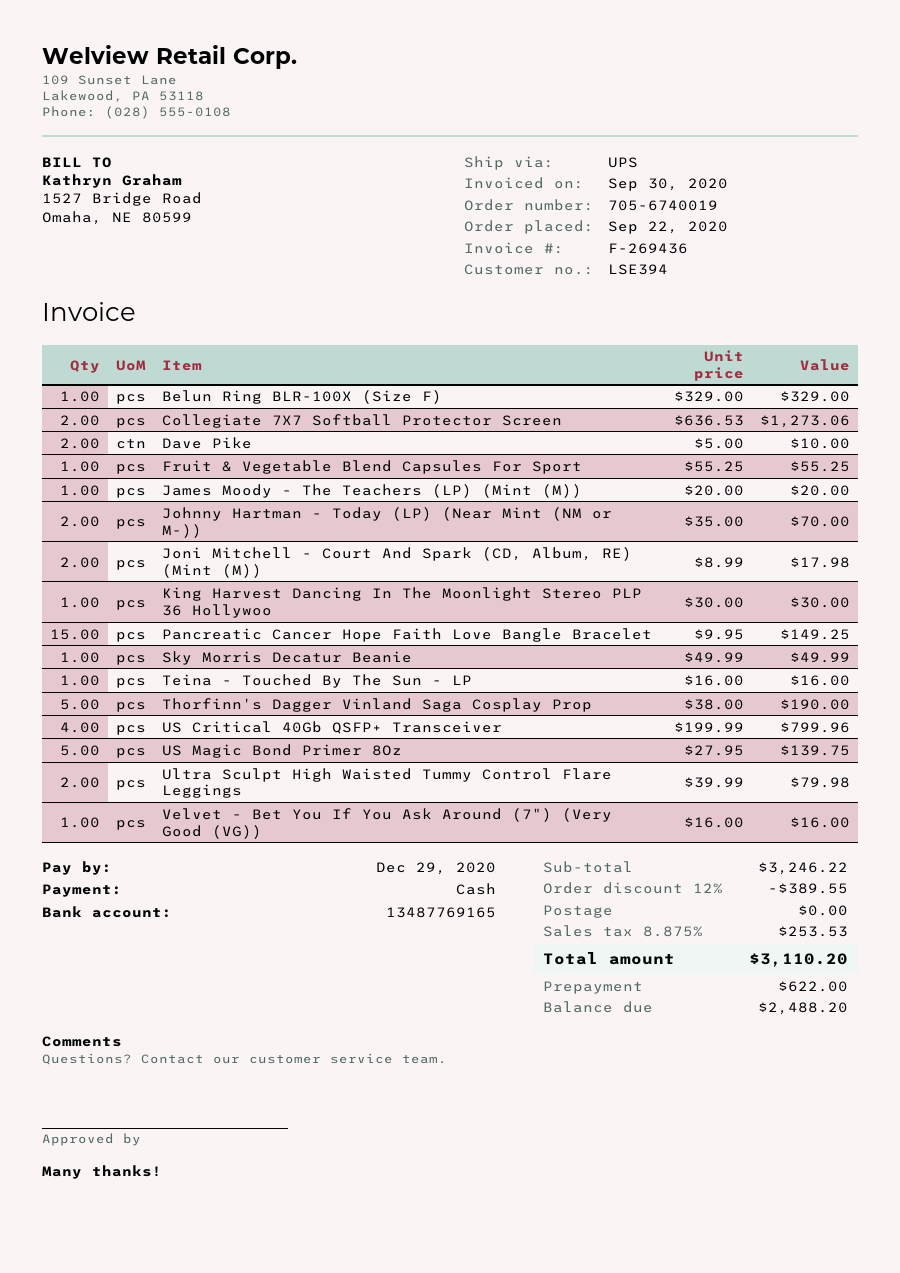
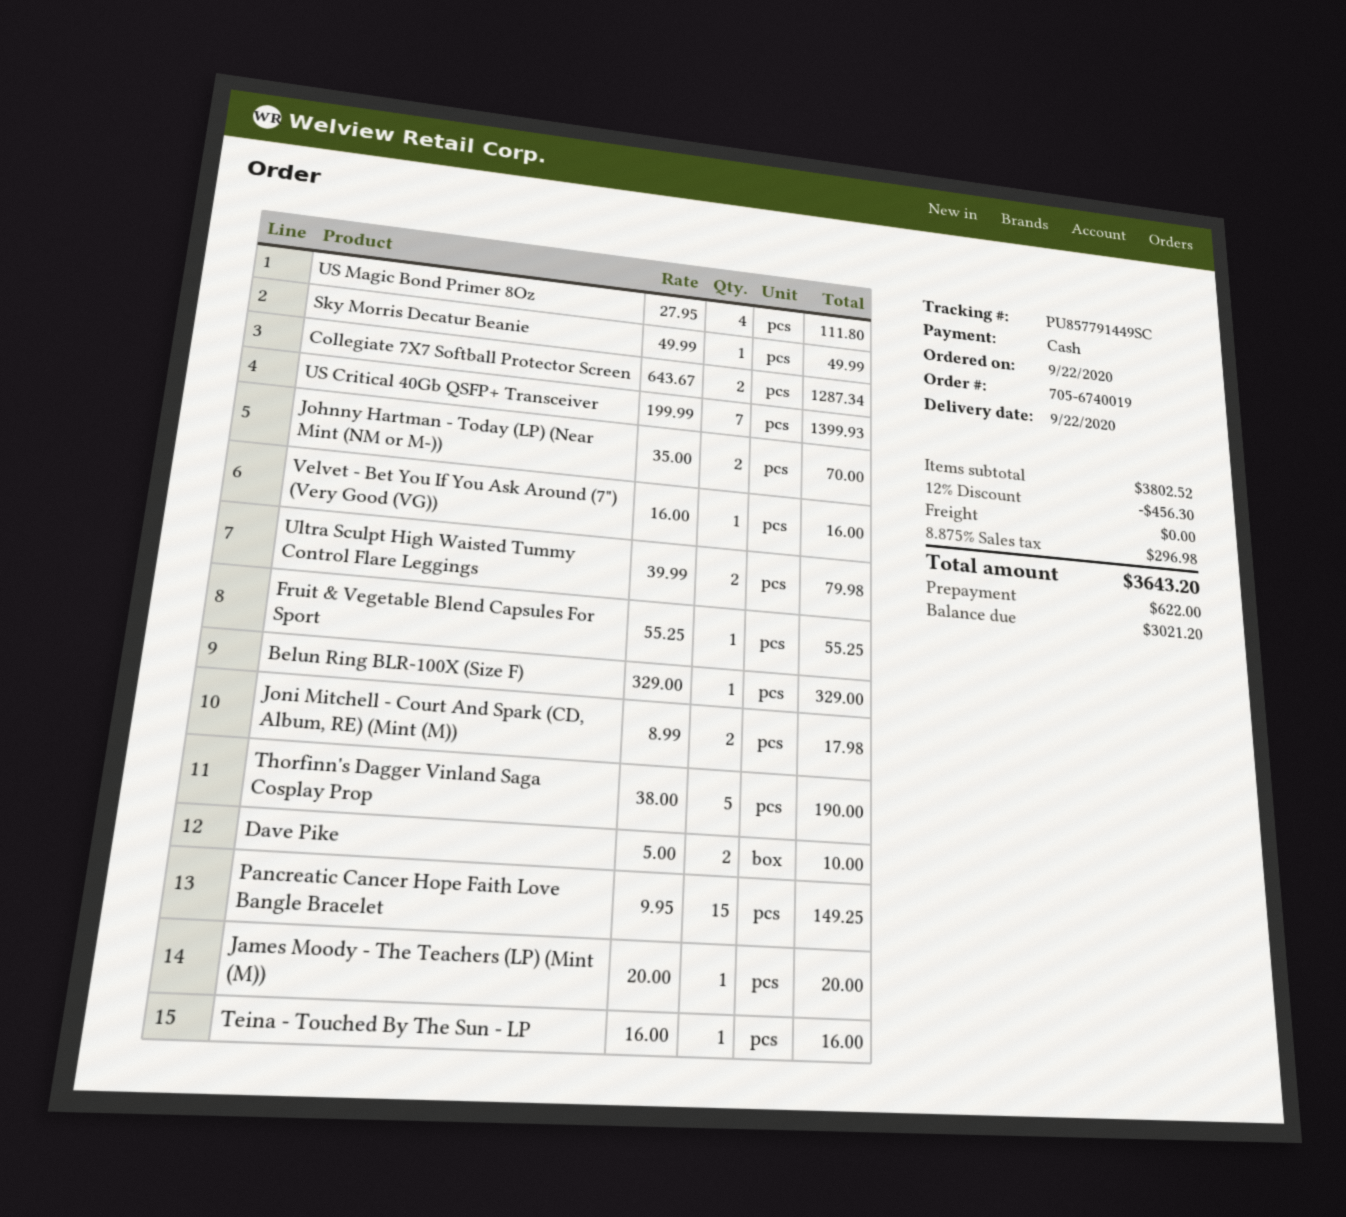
Collegiate 7X7 Softball Protector Screen: 2 x 636.53 = 1273.06 -> 2 x 643.67 = 1287.34
King Harvest Dancing In The Moonlight Stereo PLP 36 Hollywoo: 1 x 30.00 = 30.00 -> none
US Critical 40Gb QSFP+ Transceiver: 4 x 199.99 = 799.96 -> 7 x 199.99 = 1399.93
US Magic Bond Primer 8Oz: 5 x 27.95 = 139.75 -> 4 x 27.95 = 111.80
subtotal: 3246.22 -> 3802.52
discount: 12% = 389.55 -> 12% = 456.30
tax: 8.875% = 253.53 -> 8.875% = 296.98
total: 3110.20 -> 3643.20
balance: 2488.20 -> 3021.20

